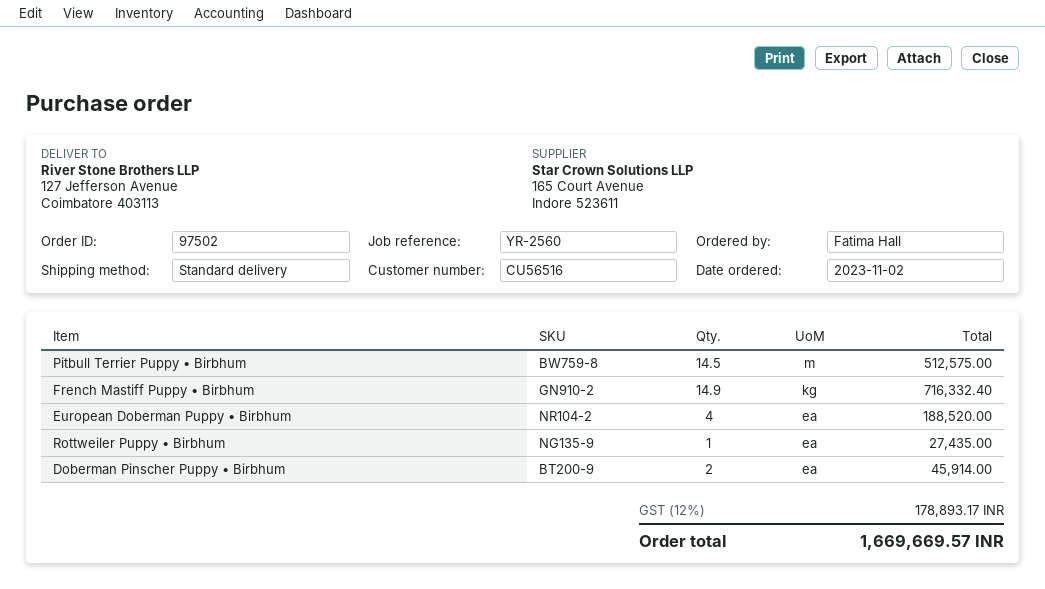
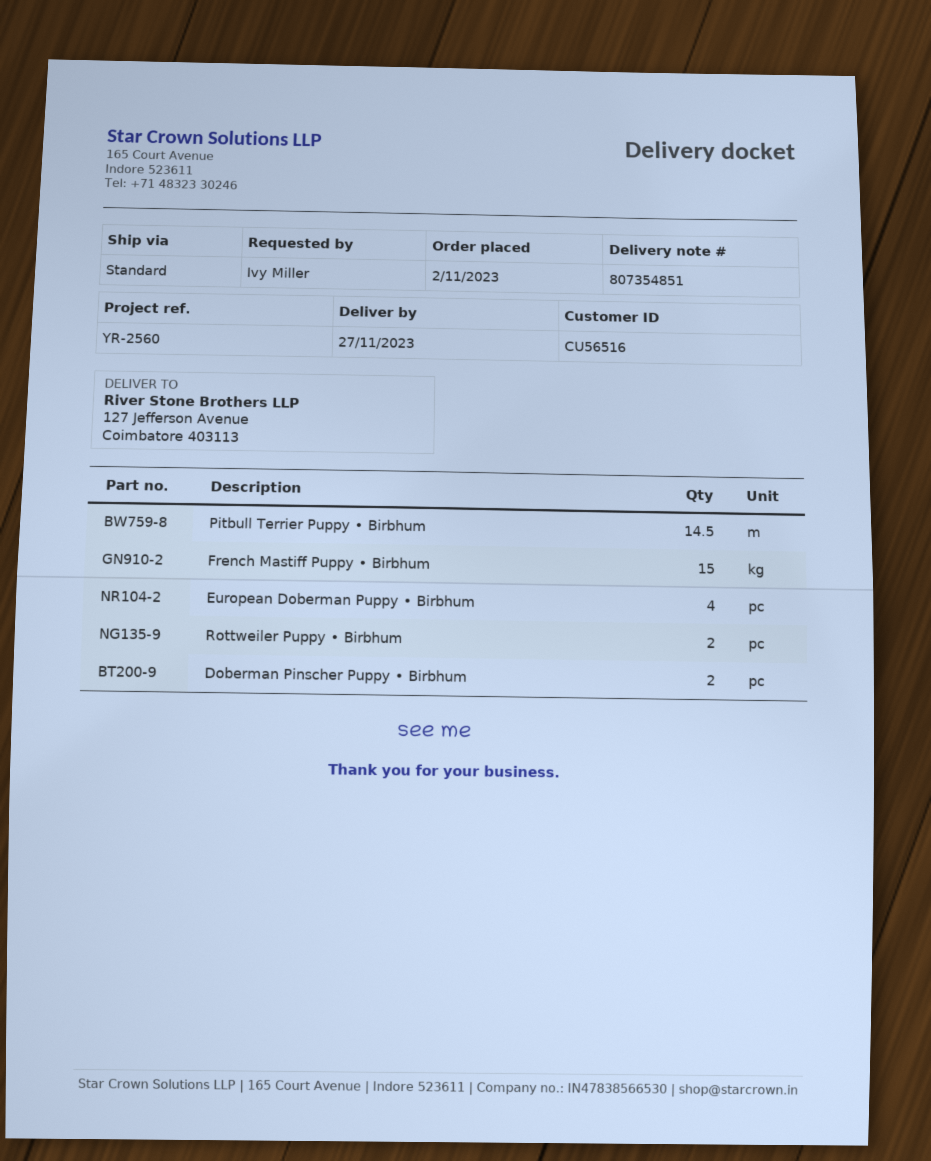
ordered by: Fatima Hall -> Ivy Miller
French Mastiff Puppy • Birbhum: 14.9 -> 15
Rottweiler Puppy • Birbhum: 1 -> 2

